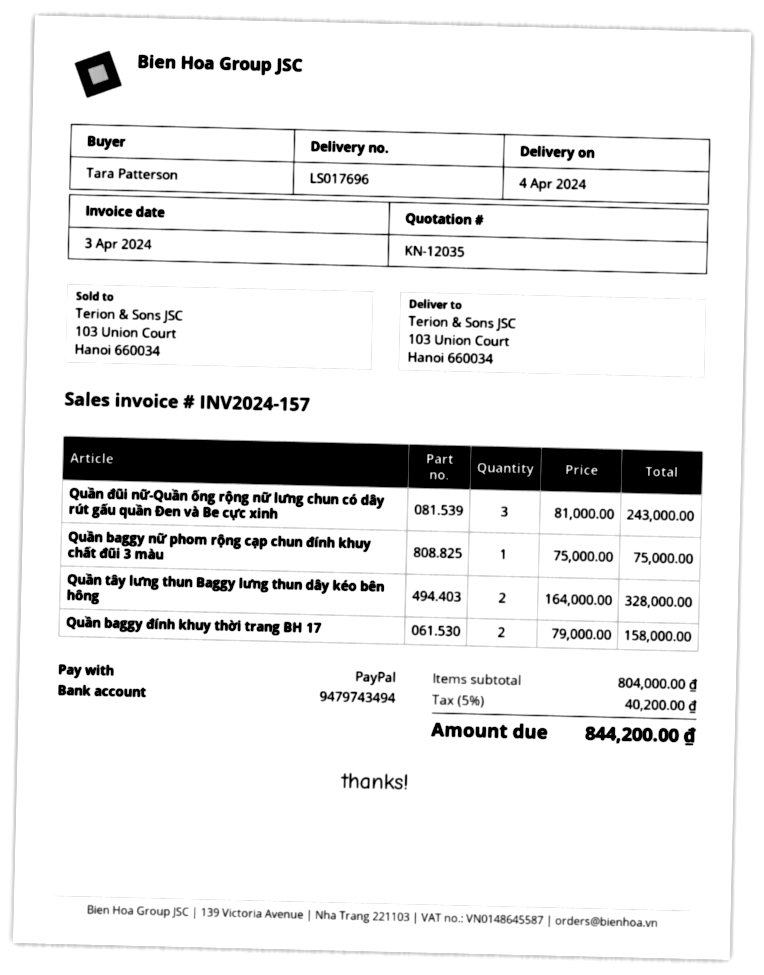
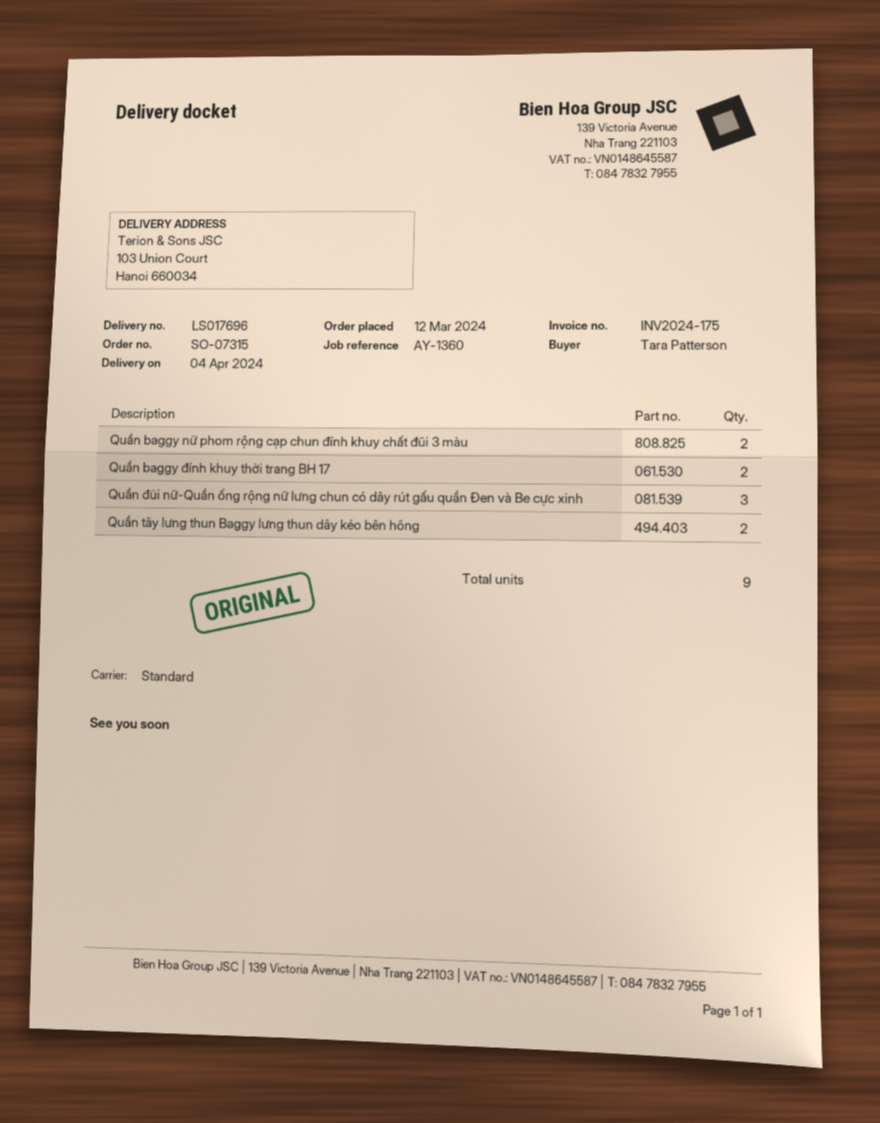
invoice number: INV2024-157 -> INV2024-175
Quần baggy nữ phom rộng cạp chun đính khuy chất đũi 3 màu: 1 -> 2

